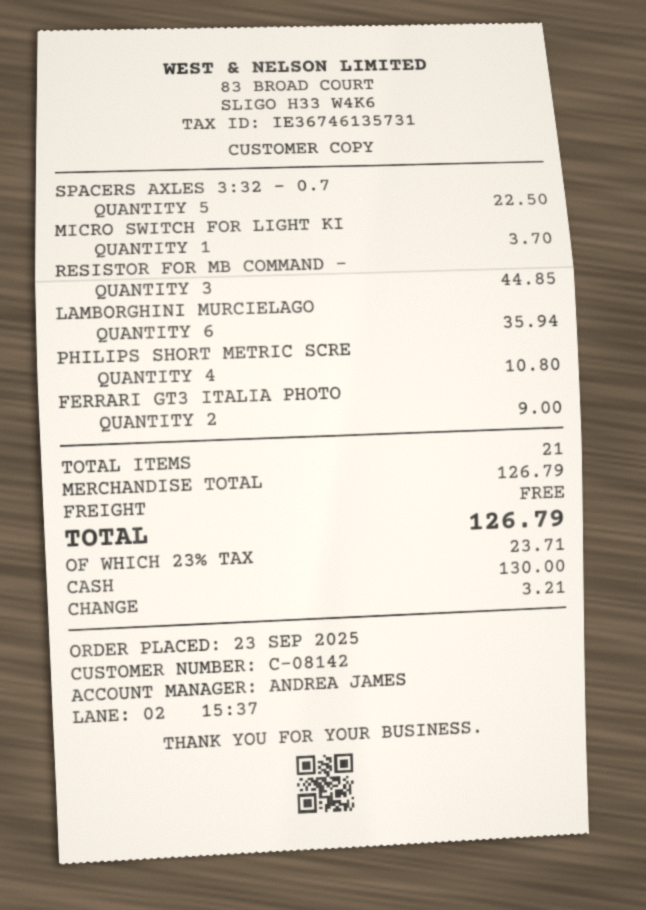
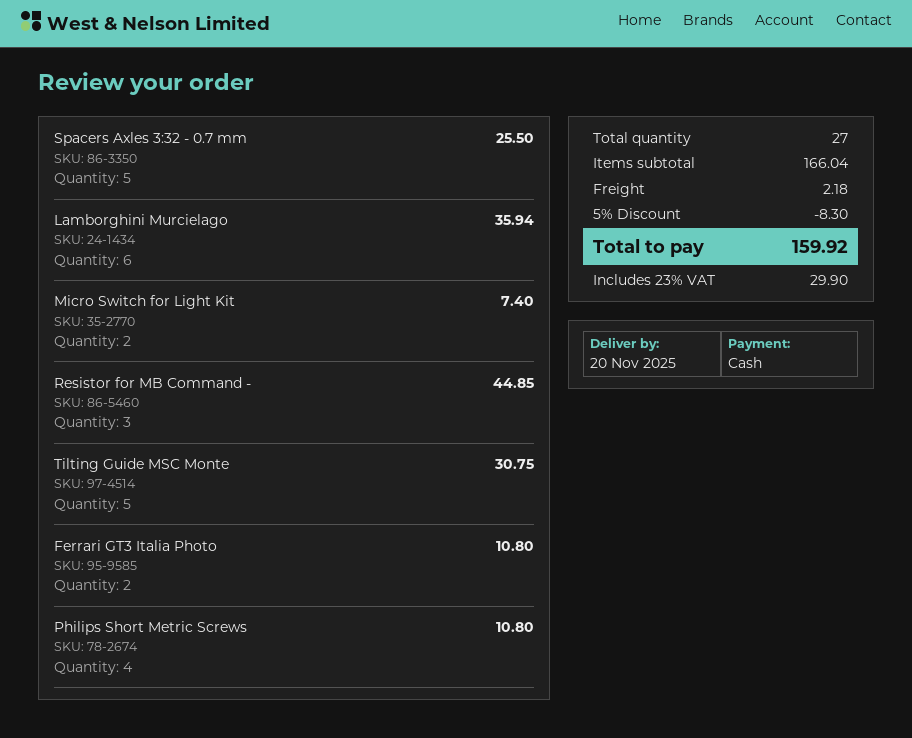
SPACERS AXLES 3:32 - 0.7: 5 for 22.50 -> 5 for 25.50
MICRO SWITCH FOR LIGHT KI: 1 for 3.70 -> 2 for 7.40
FERRARI GT3 ITALIA PHOTO: 2 for 9.00 -> 2 for 10.80
Tilting Guide MSC Monte: none -> 5 for 30.75
total quantity: 21 -> 27
subtotal: 126.79 -> 166.04
discount: none -> 5% = 8.30
shipping: 0.00 -> 2.18
tax: 23% = 23.71 -> 23% = 29.90
total: 126.79 -> 159.92

